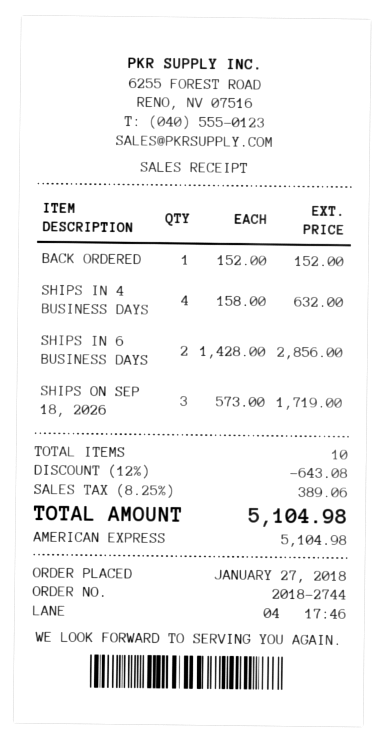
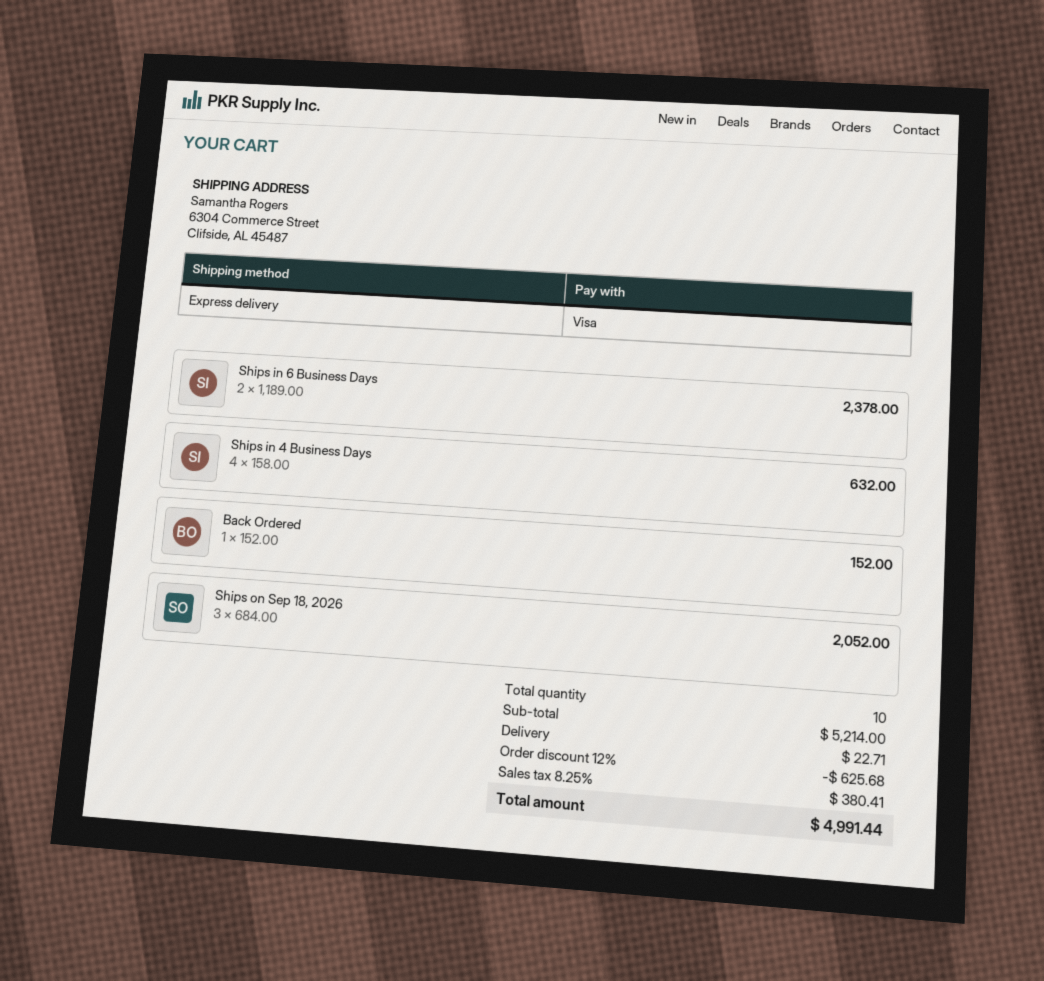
payment method: American Express -> Visa
SHIPS IN 6 BUSINESS DAYS: 2 x 1428.00 = 2856.00 -> 2 x 1189.00 = 2378.00
SHIPS ON SEP 18, 2026: 3 x 573.00 = 1719.00 -> 3 x 684.00 = 2052.00
discount: 12% = 643.08 -> 12% = 625.68
shipping: none -> 22.71
tax: 8.25% = 389.06 -> 8.25% = 380.41
total: 5104.98 -> 4991.44

